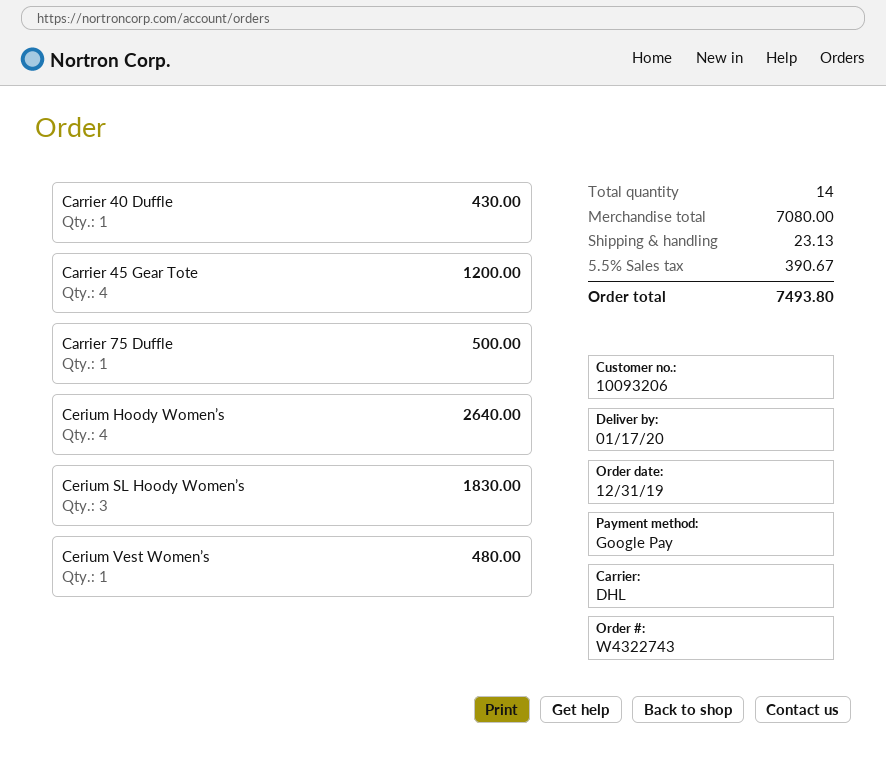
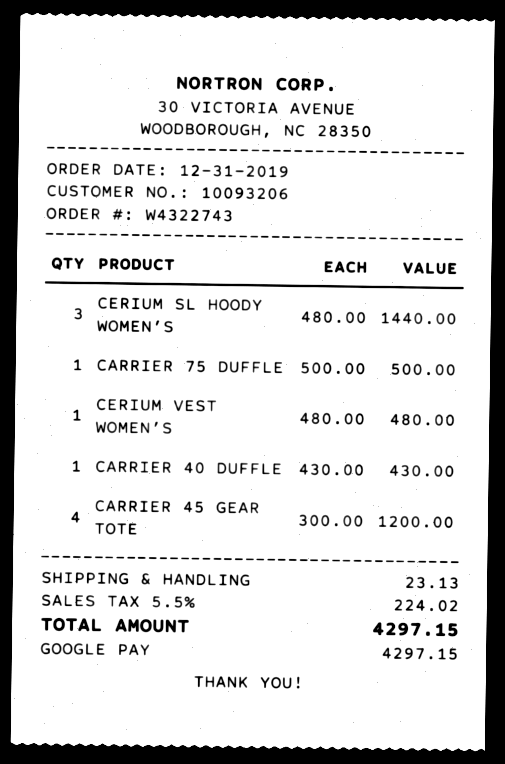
Cerium Hoody Women’s: 4 for 2640.00 -> none
Cerium SL Hoody Women’s: 3 for 1830.00 -> 3 for 1440.00
tax: 5.5% = 390.67 -> 5.5% = 224.02
total: 7493.80 -> 4297.15

